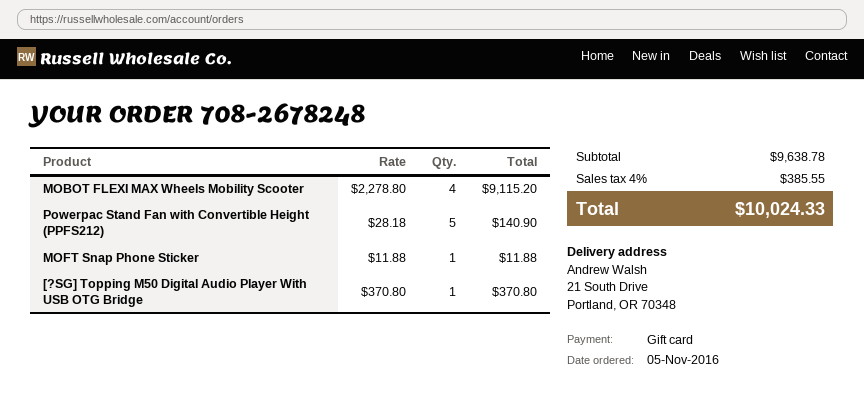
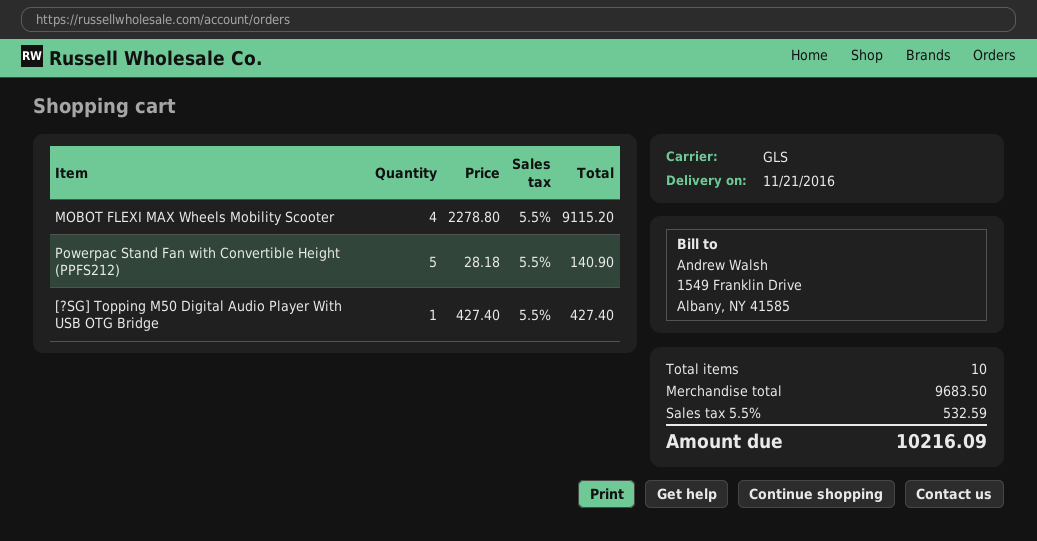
MOFT Snap Phone Sticker: 1 x 11.88 = 11.88 -> none
[?SG] Topping M50 Digital Audio Player With USB OTG Bridge: 1 x 370.80 = 370.80 -> 1 x 427.40 = 427.40
subtotal: 9638.78 -> 9683.50
tax: 4% = 385.55 -> 5.5% = 532.59
total: 10024.33 -> 10216.09

